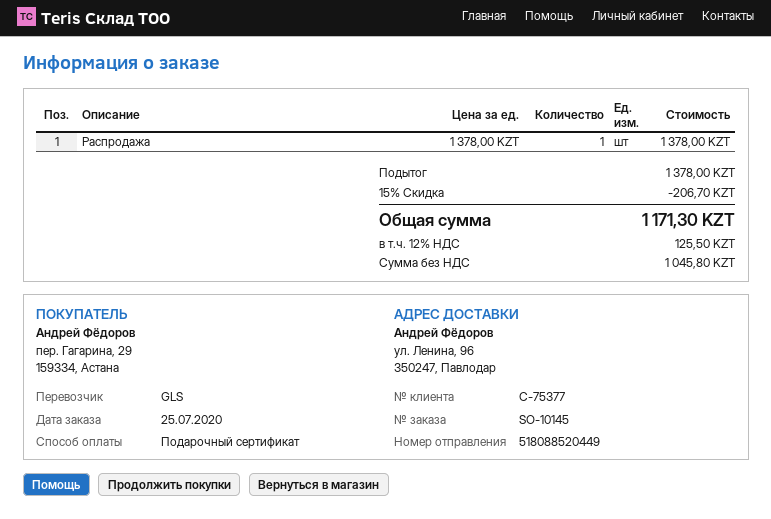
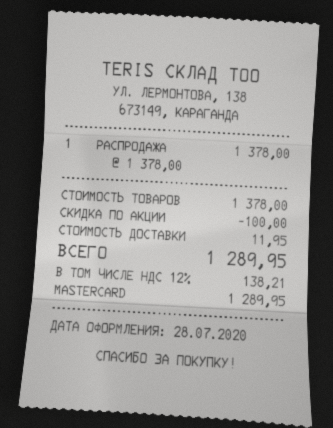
order date: 2020-07-25 -> 2020-07-28
payment method: gift card -> Mastercard
discount: 206.70 -> 100.00
shipping: none -> 11.95
tax: 12% = 125.50 -> 12% = 138.21
total: 1171.30 -> 1289.95

